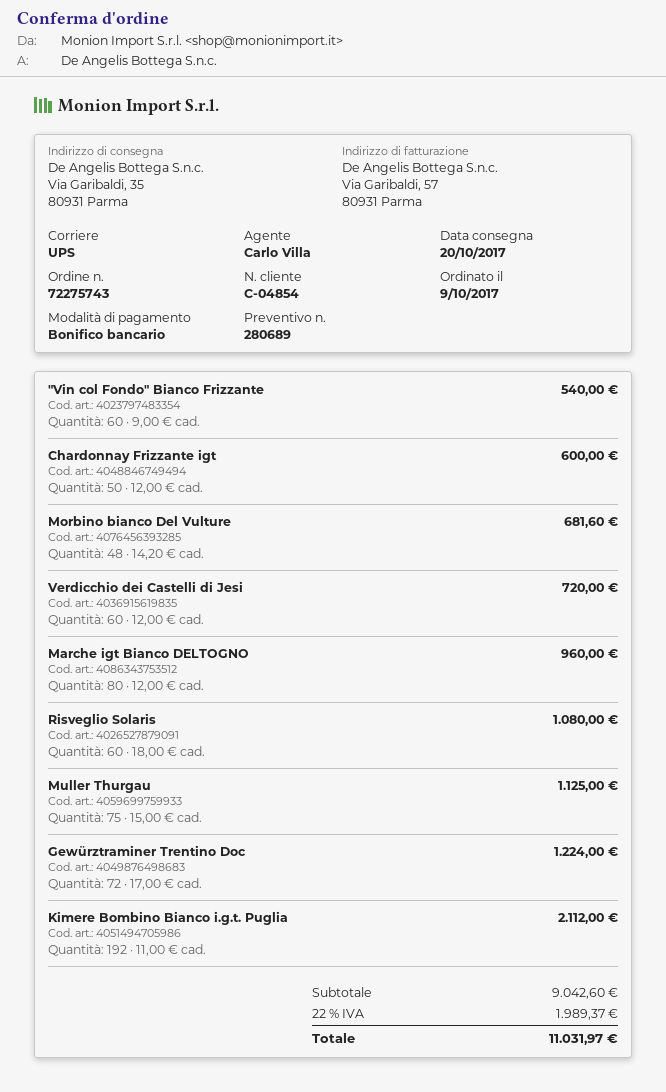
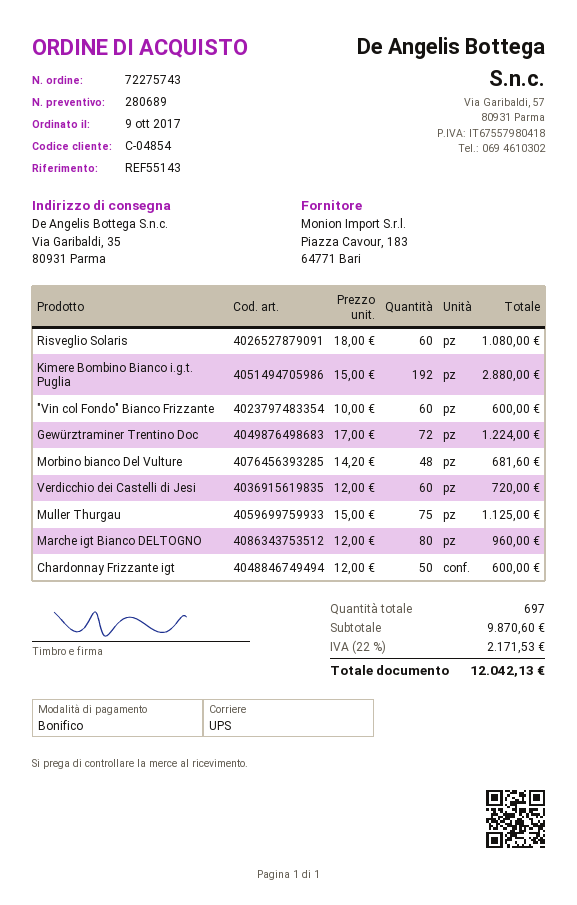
"Vin col Fondo" Bianco Frizzante: 60 x 9.00 = 540.00 -> 60 x 10.00 = 600.00
Kimere Bombino Bianco i.g.t. Puglia: 192 x 11.00 = 2112.00 -> 192 x 15.00 = 2880.00
subtotal: 9042.60 -> 9870.60
tax: 22% = 1989.37 -> 22% = 2171.53
total: 11031.97 -> 12042.13

